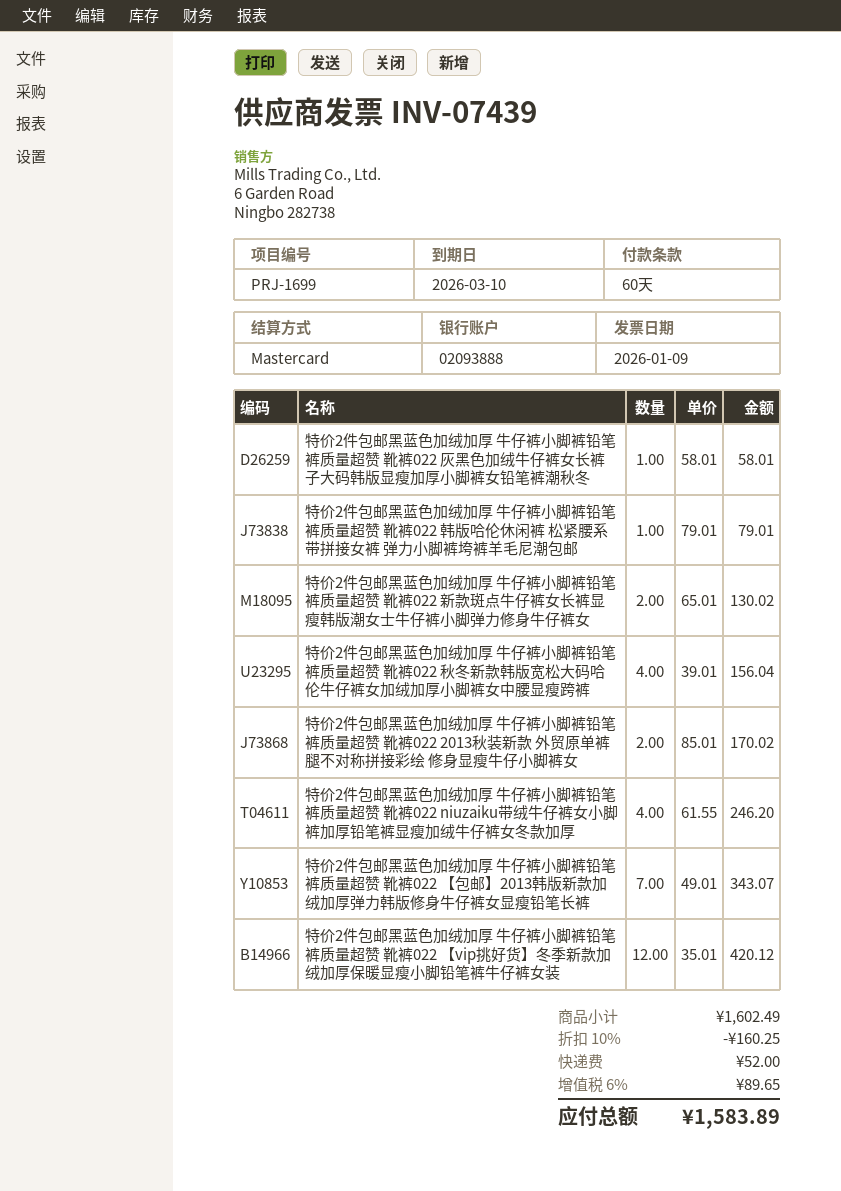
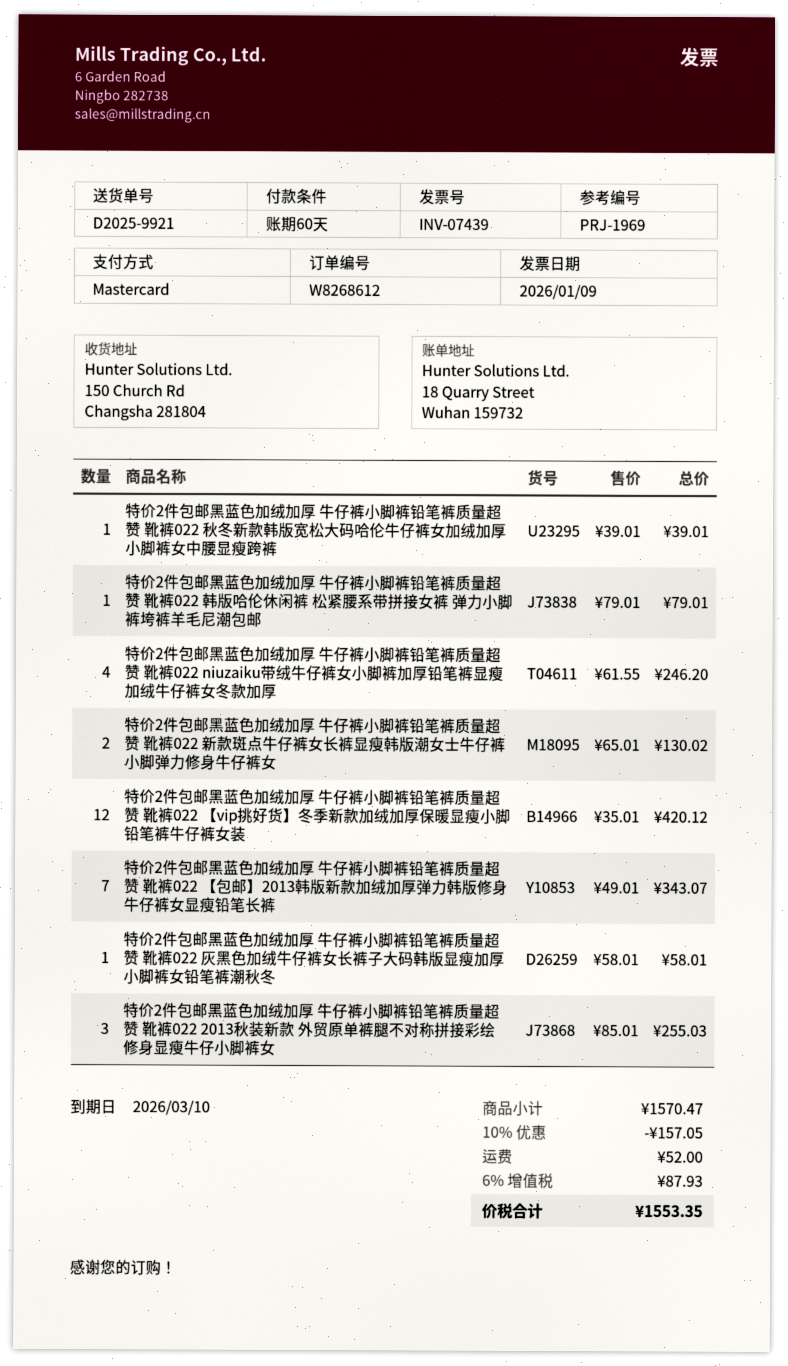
reference: PRJ-1699 -> PRJ-1969
特价2件包邮黑蓝色加绒加厚 牛仔裤小脚裤铅笔裤质量超赞 靴裤022 秋冬新款韩版宽松大码哈伦牛仔裤女加绒加厚小脚裤女中腰显瘦跨裤: 4 x 39.01 = 156.04 -> 1 x 39.01 = 39.01
特价2件包邮黑蓝色加绒加厚 牛仔裤小脚裤铅笔裤质量超赞 靴裤022 2013秋装新款 外贸原单裤腿不对称拼接彩绘 修身显瘦牛仔小脚裤女: 2 x 85.01 = 170.02 -> 3 x 85.01 = 255.03
subtotal: 1602.49 -> 1570.47
discount: 10% = 160.25 -> 10% = 157.05
tax: 6% = 89.65 -> 6% = 87.93
total: 1583.89 -> 1553.35

